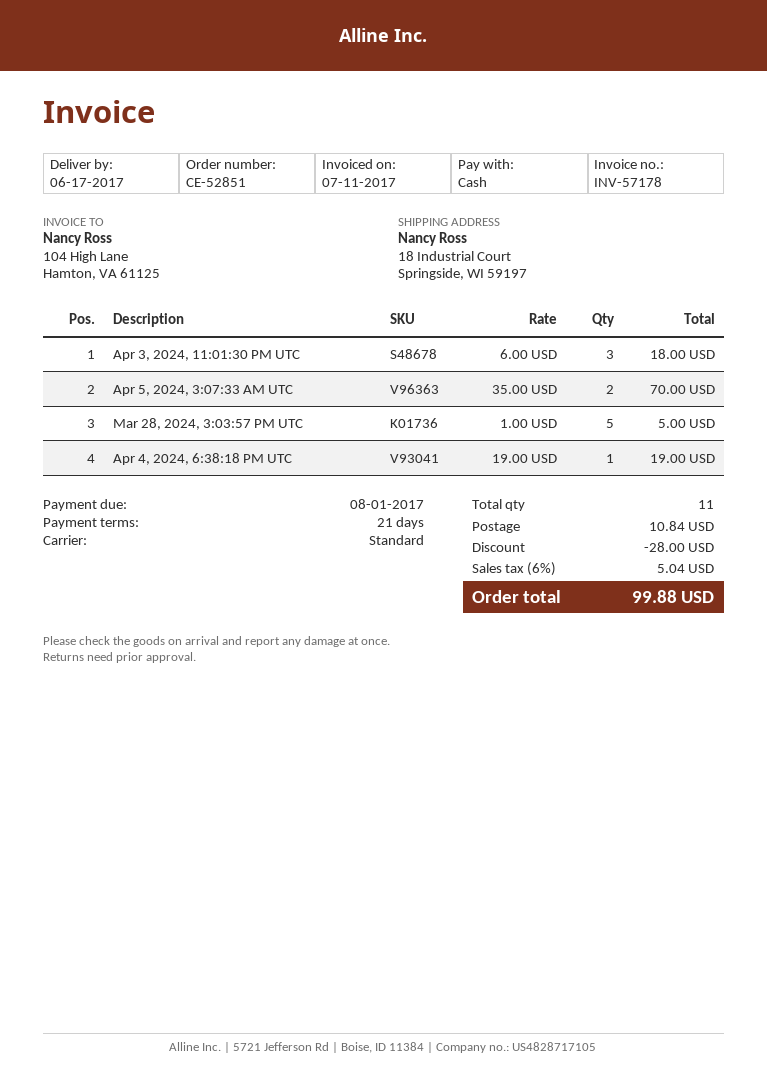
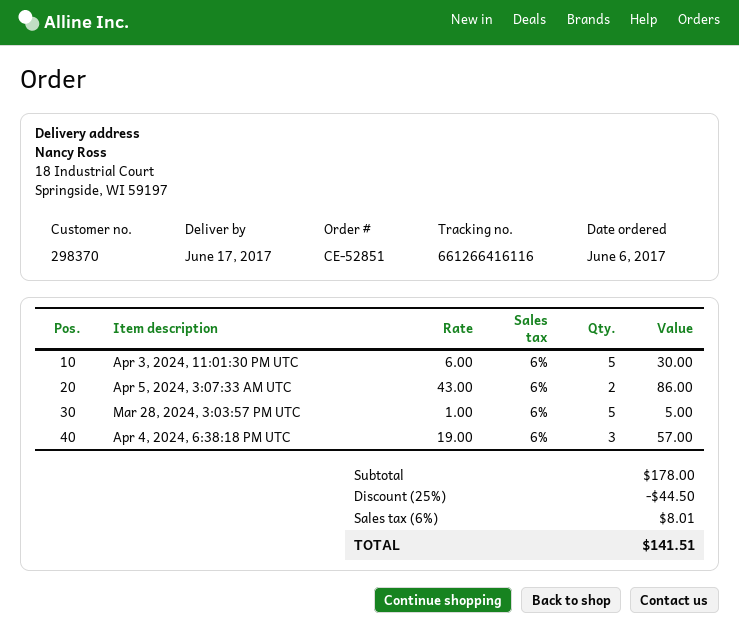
Apr 3, 2024, 11:01:30 PM UTC: 3 x 6.00 = 18.00 -> 5 x 6.00 = 30.00
Apr 5, 2024, 3:07:33 AM UTC: 2 x 35.00 = 70.00 -> 2 x 43.00 = 86.00
Apr 4, 2024, 6:38:18 PM UTC: 1 x 19.00 = 19.00 -> 3 x 19.00 = 57.00
discount: 28.00 -> 44.50
shipping: 10.84 -> none
tax: 6% = 5.04 -> 6% = 8.01
total: 99.88 -> 141.51

